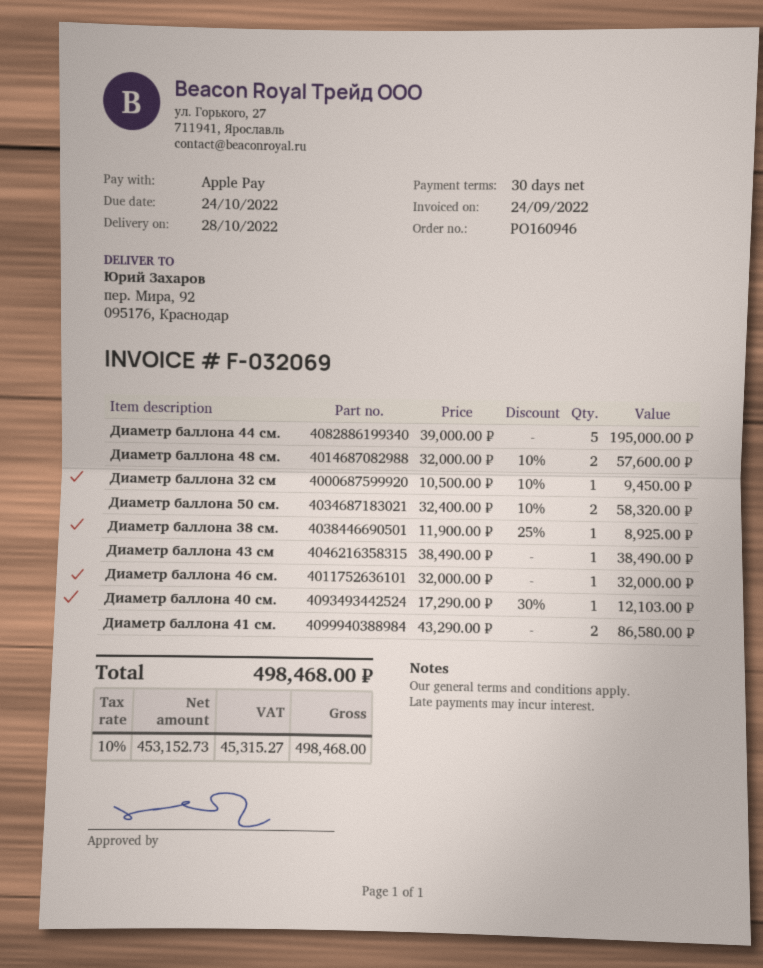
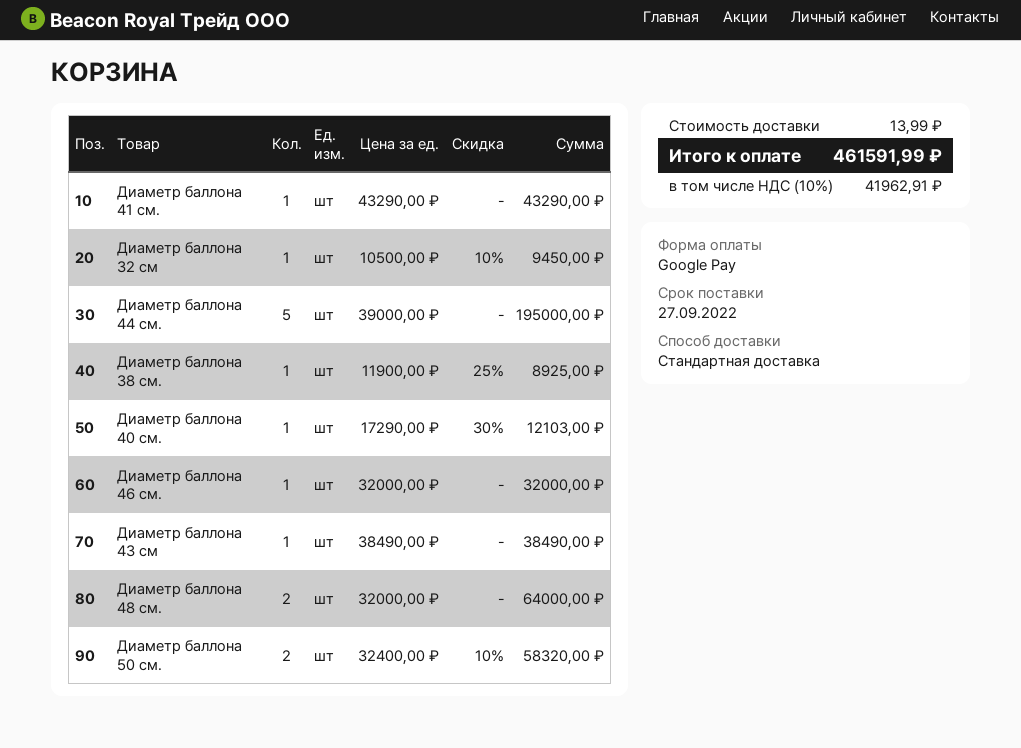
delivery date: 2022-10-28 -> 2022-09-27
payment method: Apple Pay -> Google Pay
Диаметр баллона 48 см.: 2 x 32000.00 - 10% = 57600.00 -> 2 x 32000.00 = 64000.00
Диаметр баллона 41 см.: 2 x 43290.00 = 86580.00 -> 1 x 43290.00 = 43290.00
shipping: none -> 13.99
tax: 10% = 45315.27 -> 10% = 41962.91
total: 498468.00 -> 461591.99

